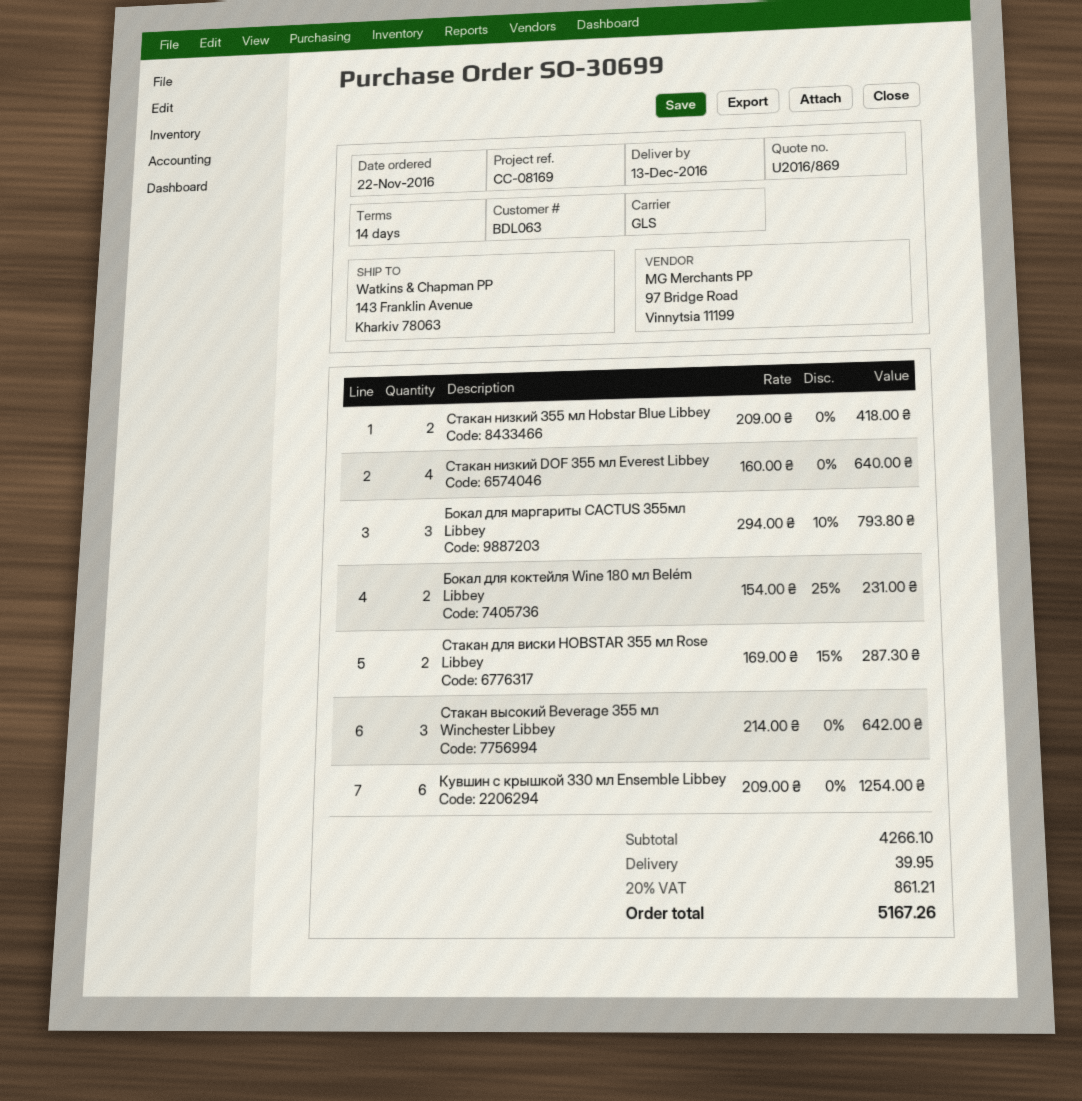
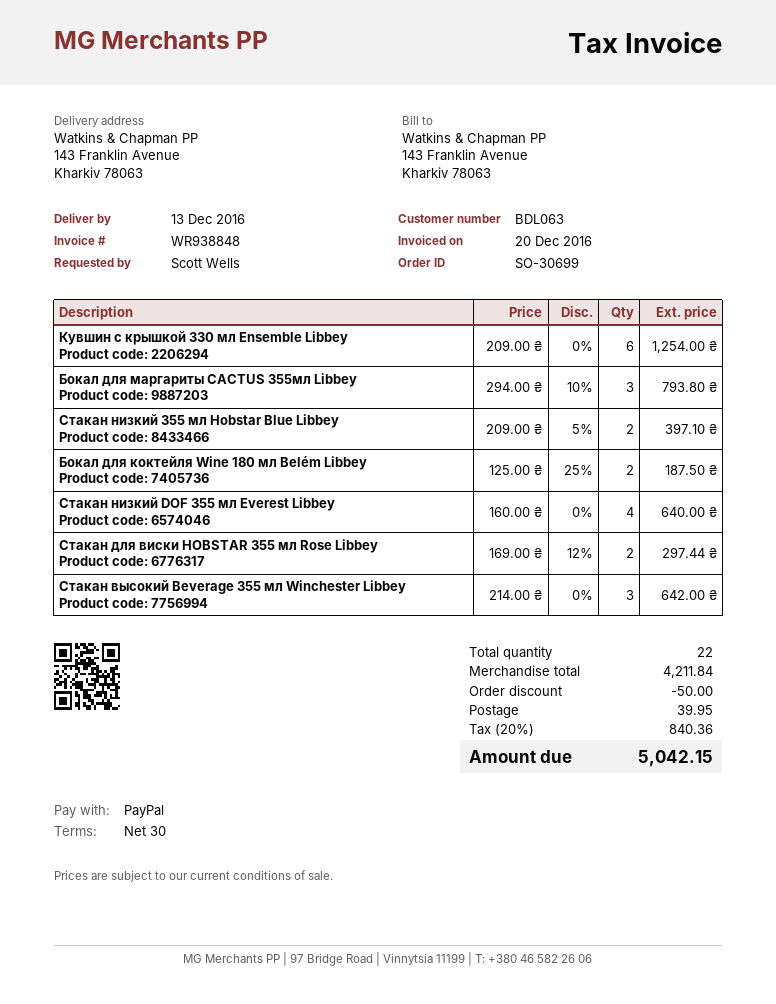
payment terms: 14 days -> 30 days
Стакан низкий 355 мл Hobstar Blue Libbey: 2 x 209.00 = 418.00 -> 2 x 209.00 - 5% = 397.10
Бокал для коктейля Wine 180 мл Belém Libbey: 2 x 154.00 - 25% = 231.00 -> 2 x 125.00 - 25% = 187.50
Стакан для виски HOBSTAR 355 мл Rose Libbey: 2 x 169.00 - 15% = 287.30 -> 2 x 169.00 - 12% = 297.44
subtotal: 4266.10 -> 4211.84
discount: none -> 50.00
tax: 20% = 861.21 -> 20% = 840.36
total: 5167.26 -> 5042.15

